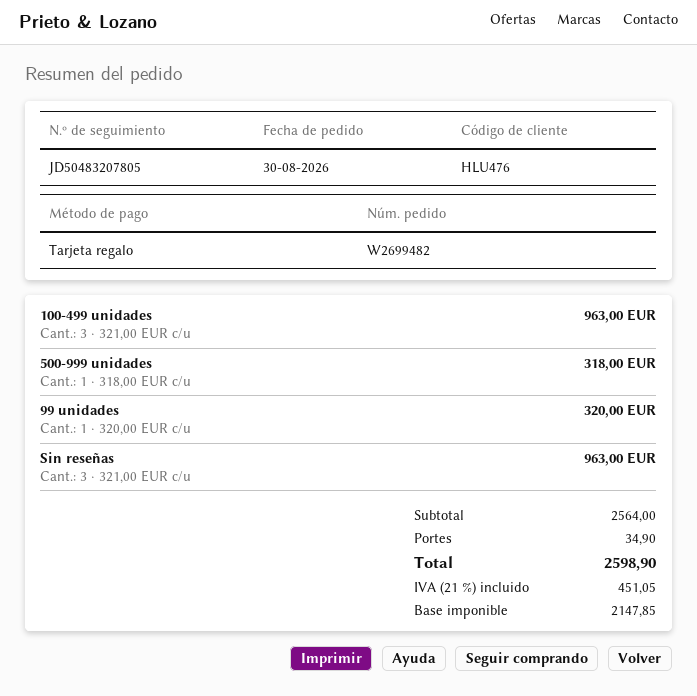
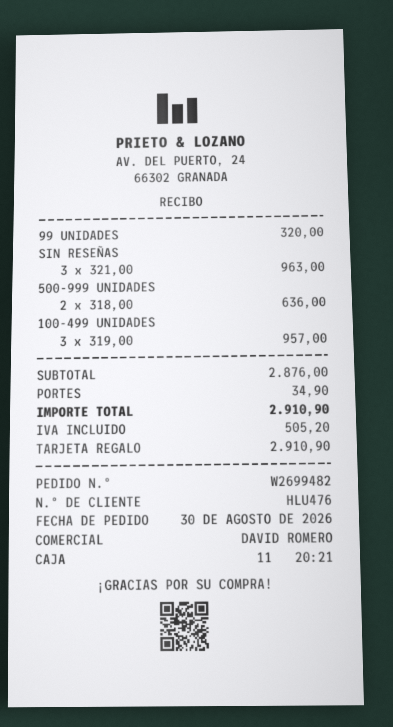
100-499 unidades: 3 x 321.00 = 963.00 -> 3 x 319.00 = 957.00
500-999 unidades: 1 x 318.00 = 318.00 -> 2 x 318.00 = 636.00
subtotal: 2564.00 -> 2876.00
tax: 451.05 -> 505.20
total: 2598.90 -> 2910.90

